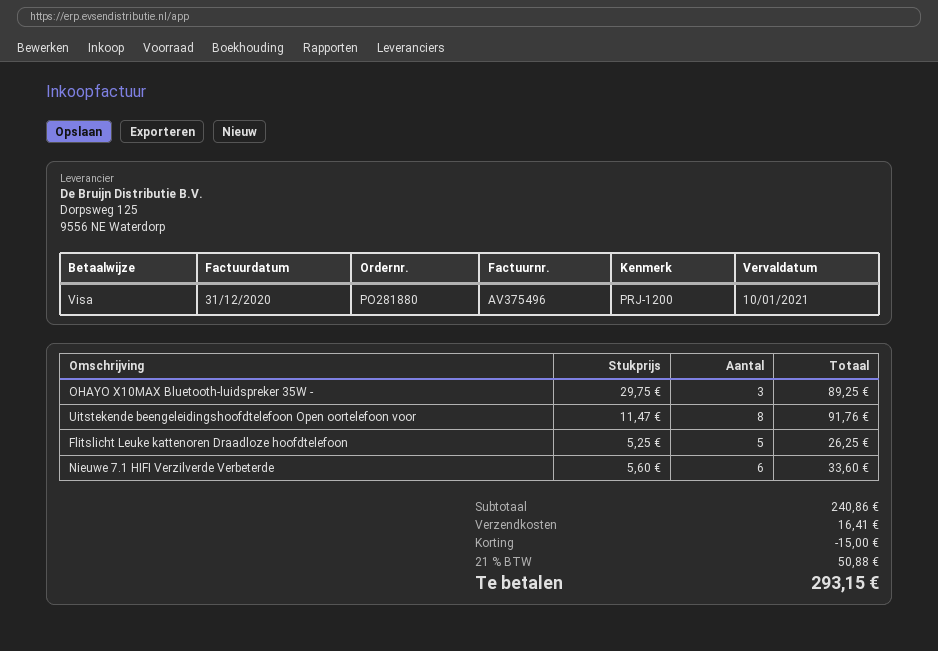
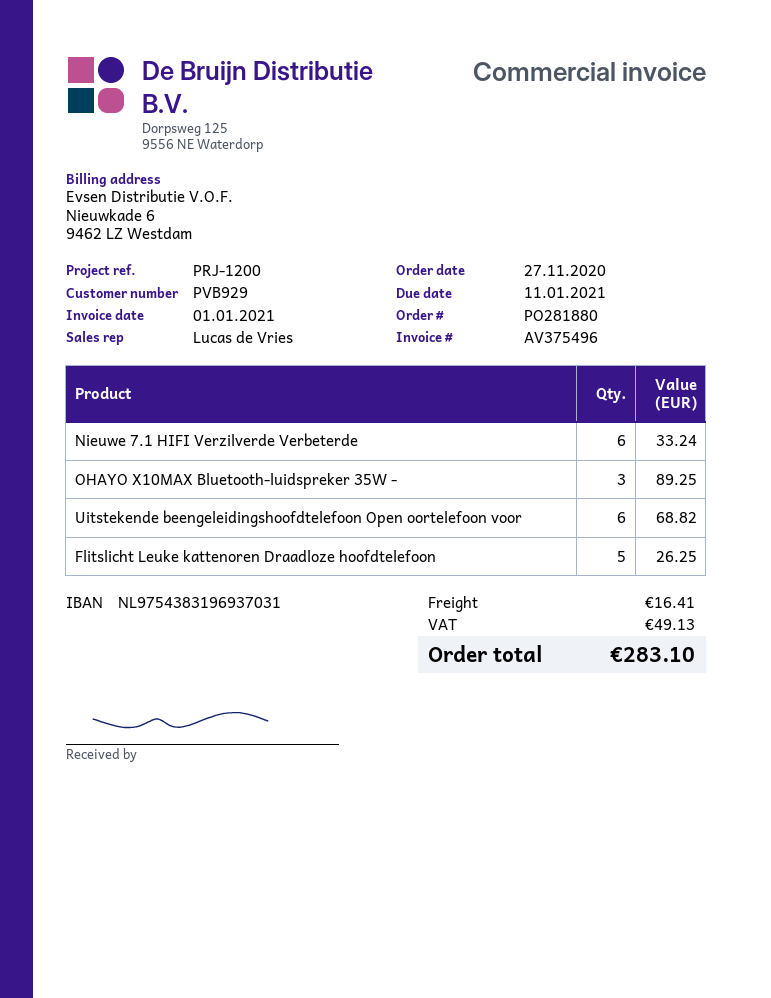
invoice date: 2020-12-31 -> 2021-01-01
due date: 2021-01-10 -> 2021-01-11
Uitstekende beengeleidingshoofdtelefoon Open oortelefoon voor: 8 for 91.76 -> 6 for 68.82
Nieuwe 7.1 HIFI Verzilverde Verbeterde: 6 for 33.60 -> 6 for 33.24
discount: 15.00 -> none
tax: 50.88 -> 49.13
total: 293.15 -> 283.10

